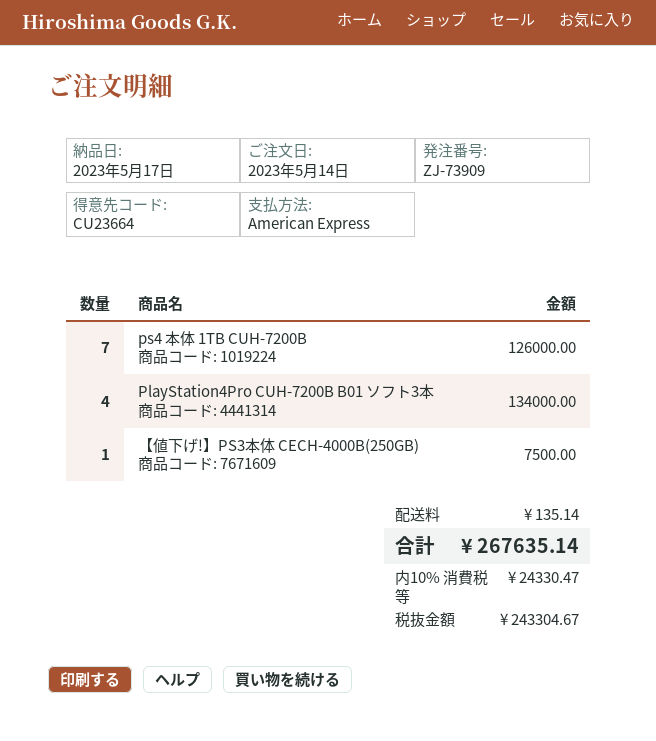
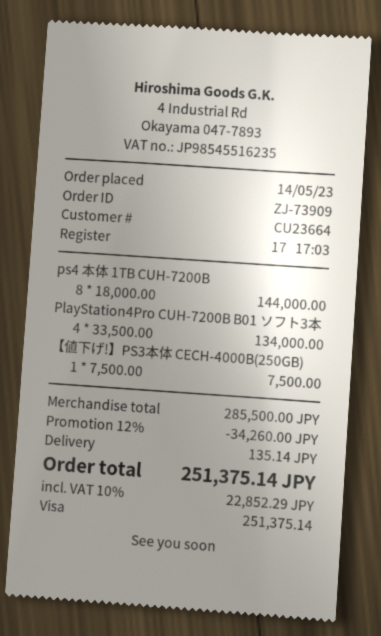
payment method: American Express -> Visa
ps4 本体 1TB CUH-7200B: 7 for 126000.00 -> 8 for 144000.00
discount: none -> 12% = 34260.00
tax: 10% = 24330.47 -> 10% = 22852.29
total: 267635.14 -> 251375.14

